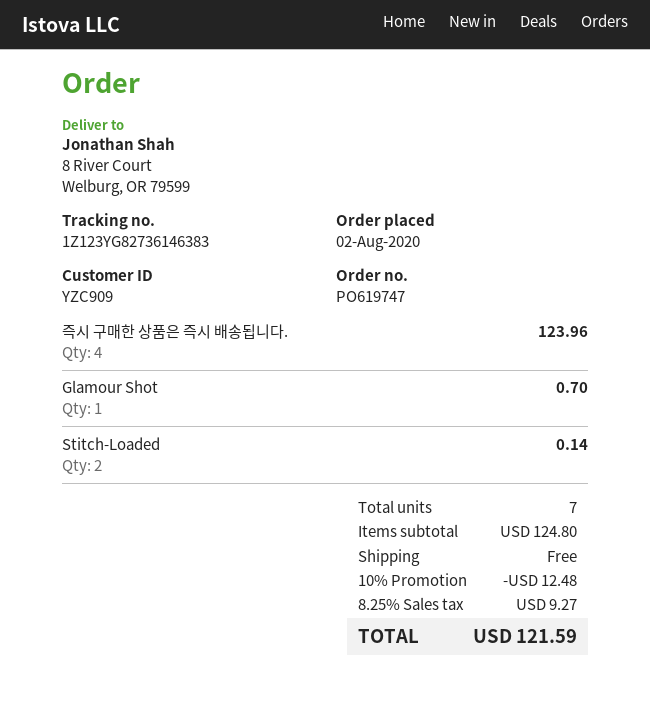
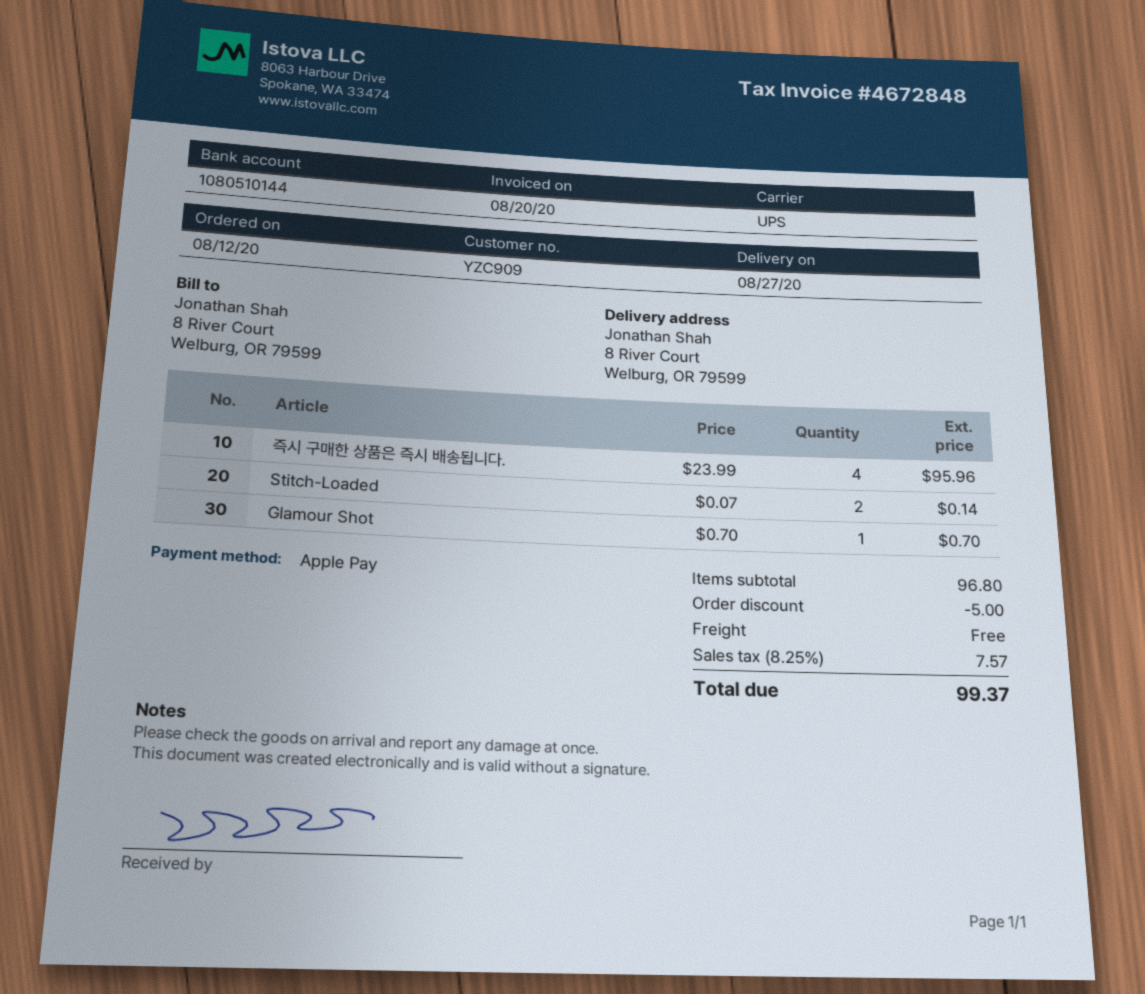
order date: 2020-08-02 -> 2020-08-12
즉시 구매한 상품은 즉시 배송됩니다.: 4 for 123.96 -> 4 for 95.96
subtotal: 124.80 -> 96.80
discount: 12.48 -> 5.00
tax: 8.25% = 9.27 -> 8.25% = 7.57
total: 121.59 -> 99.37

